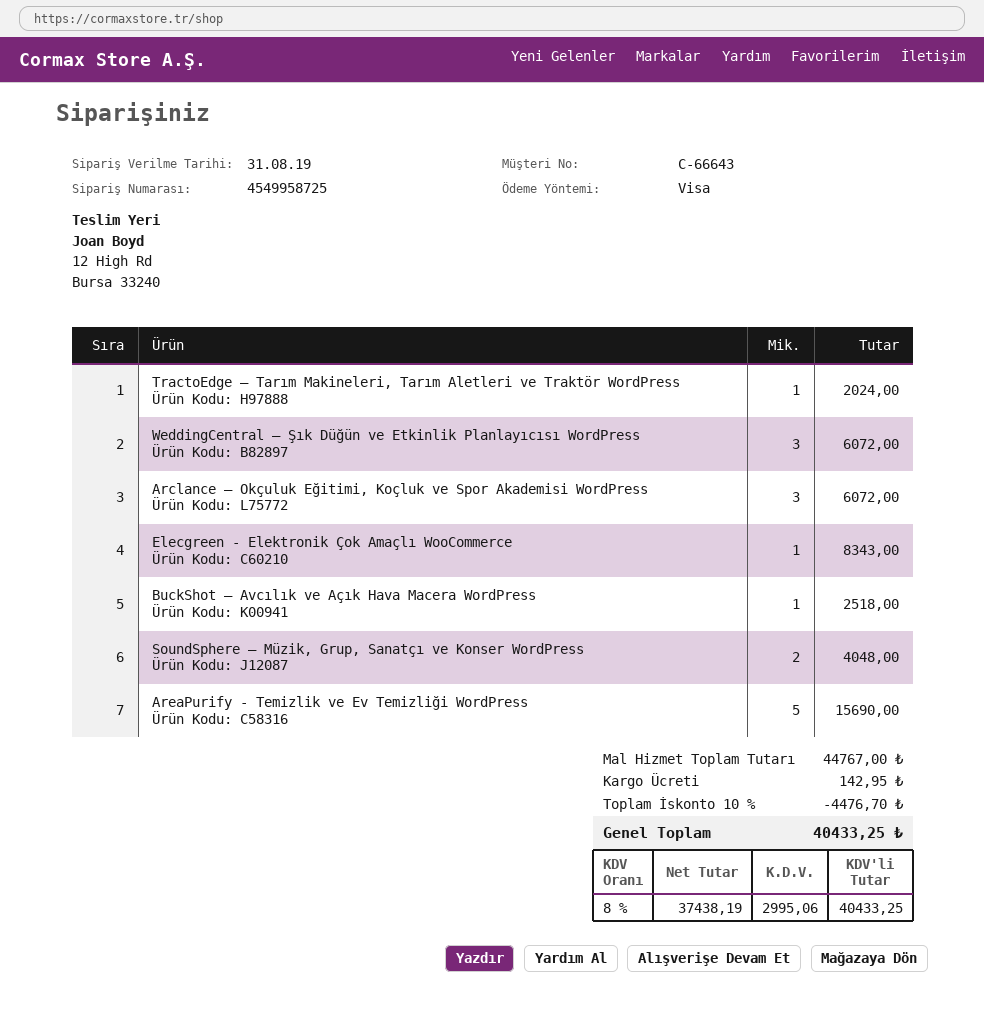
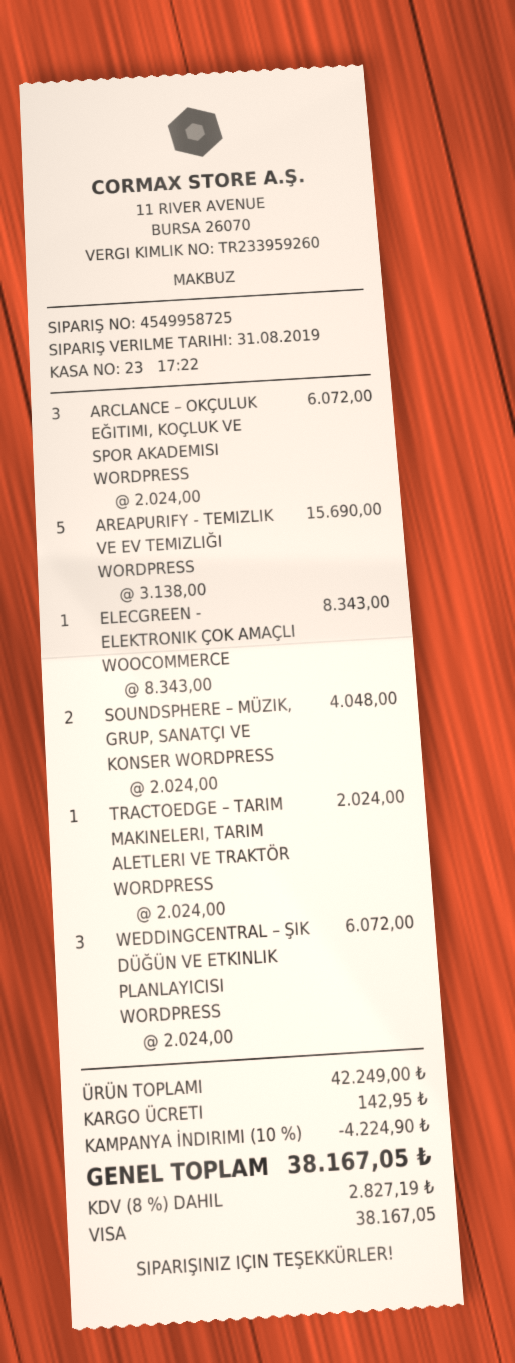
BuckShot – Avcılık ve Açık Hava Macera WordPress: 1 for 2518.00 -> none
subtotal: 44767.00 -> 42249.00
discount: 10% = 4476.70 -> 10% = 4224.90
tax: 8% = 2995.06 -> 8% = 2827.19
total: 40433.25 -> 38167.05

